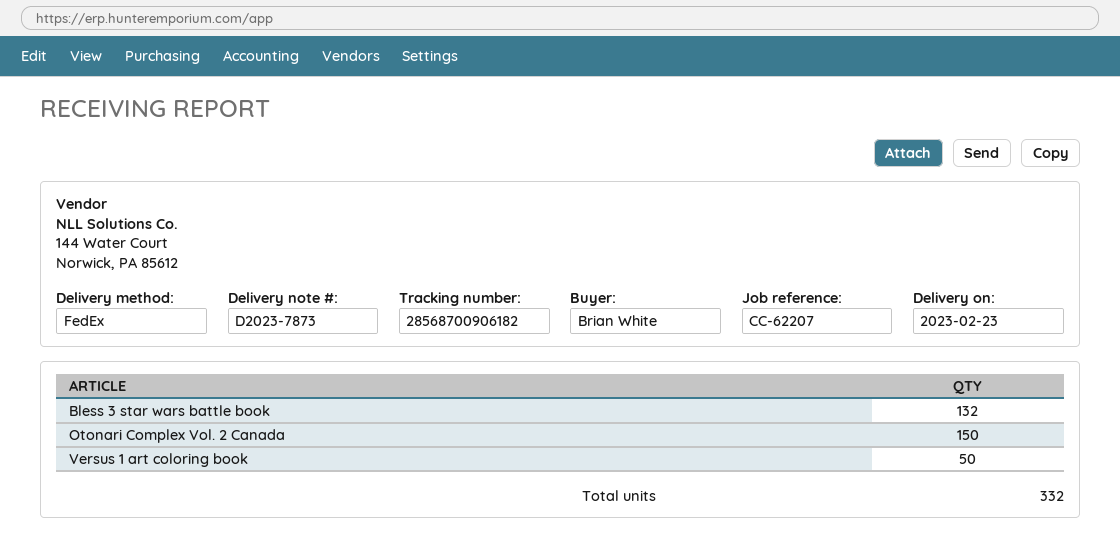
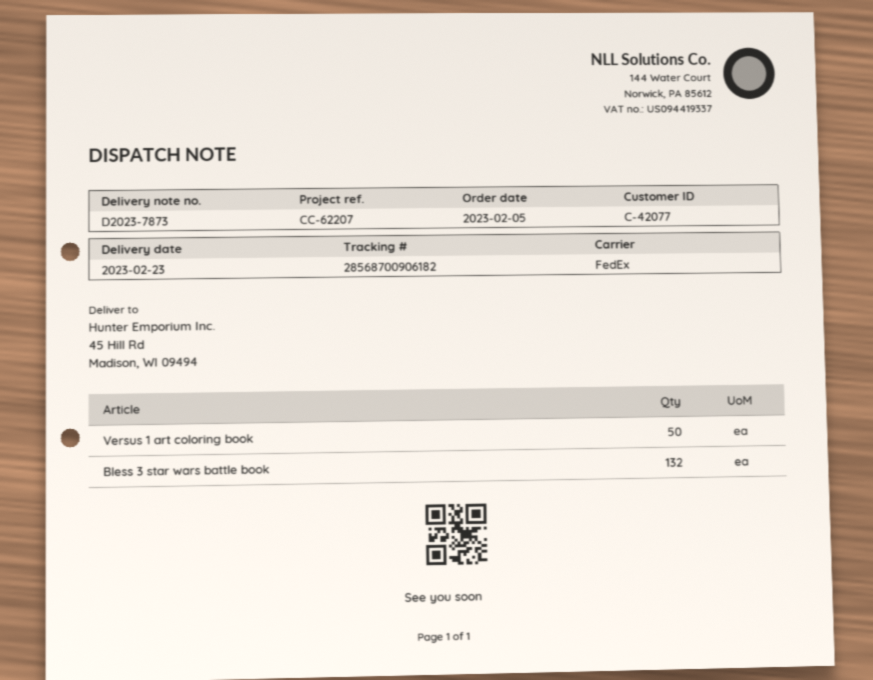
Otonari Complex Vol. 2 Canada: 150 -> none

